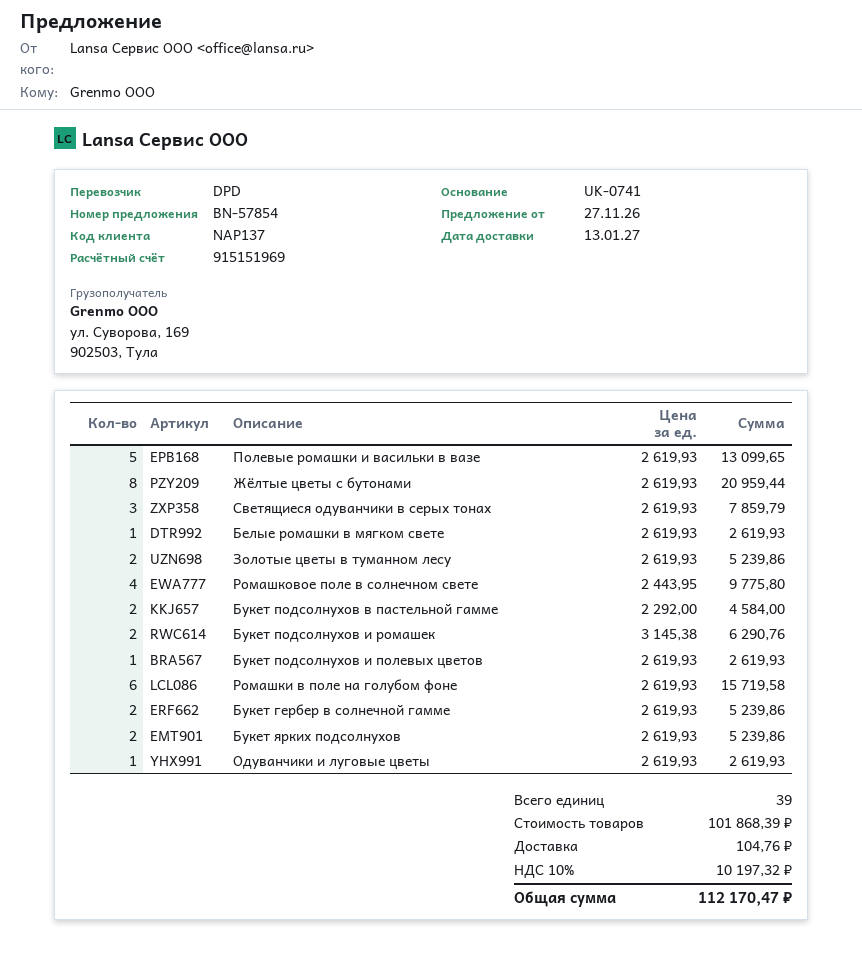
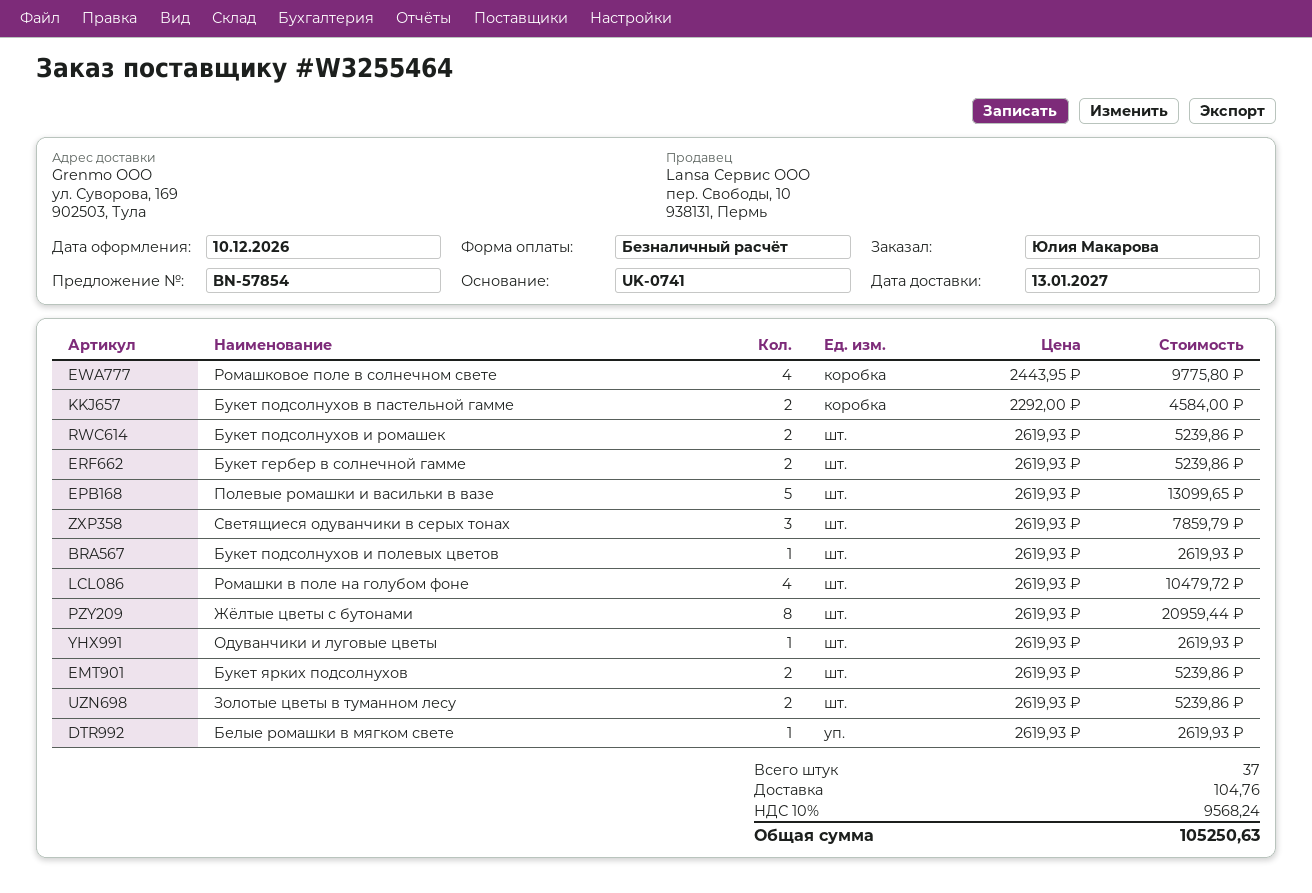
Букет подсолнухов и ромашек: 2 x 3145.38 = 6290.76 -> 2 x 2619.93 = 5239.86
Ромашки в поле на голубом фоне: 6 x 2619.93 = 15719.58 -> 4 x 2619.93 = 10479.72
total quantity: 39 -> 37
tax: 10% = 10197.32 -> 10% = 9568.24
total: 112170.47 -> 105250.63

